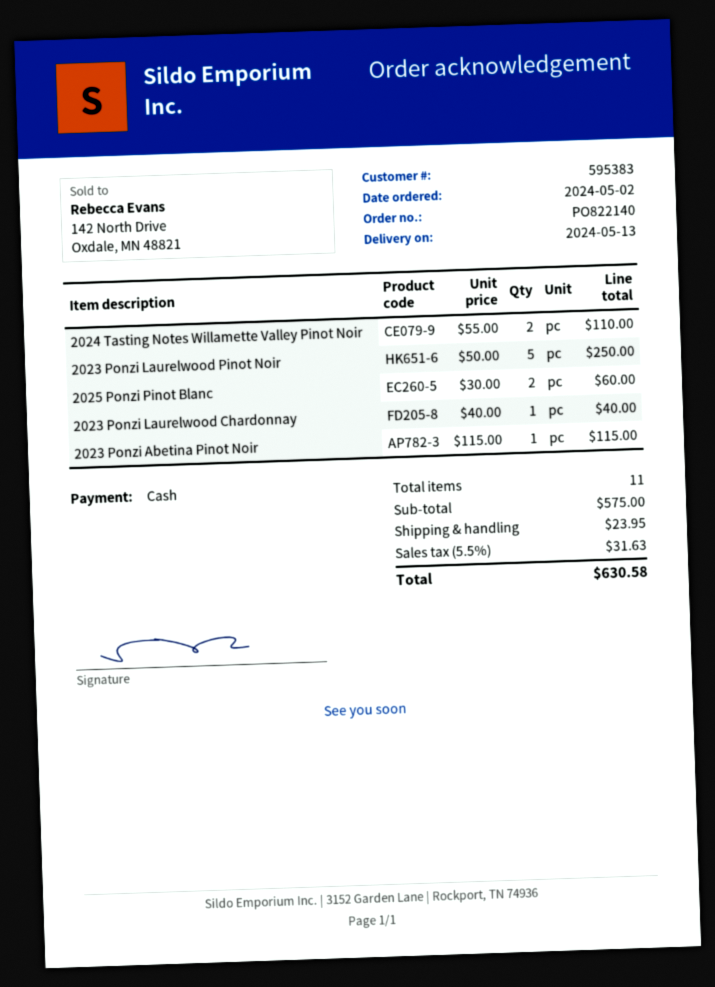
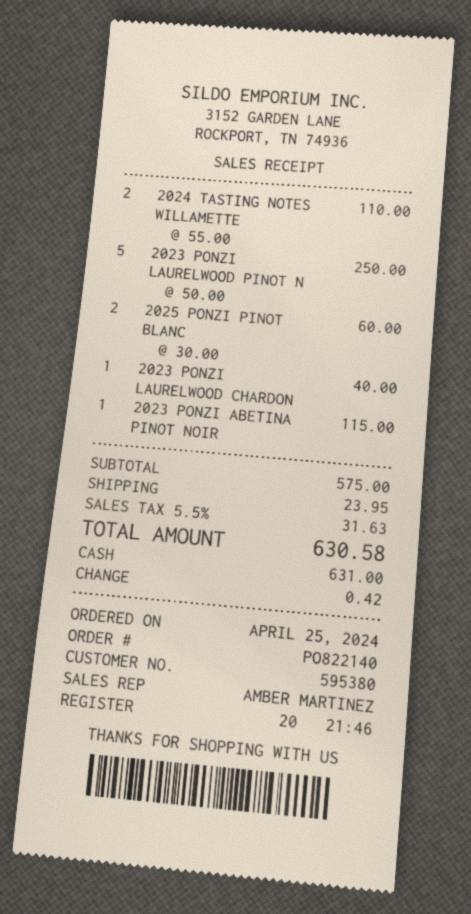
order date: 2024-05-02 -> 2024-04-25
customer number: 595383 -> 595380

